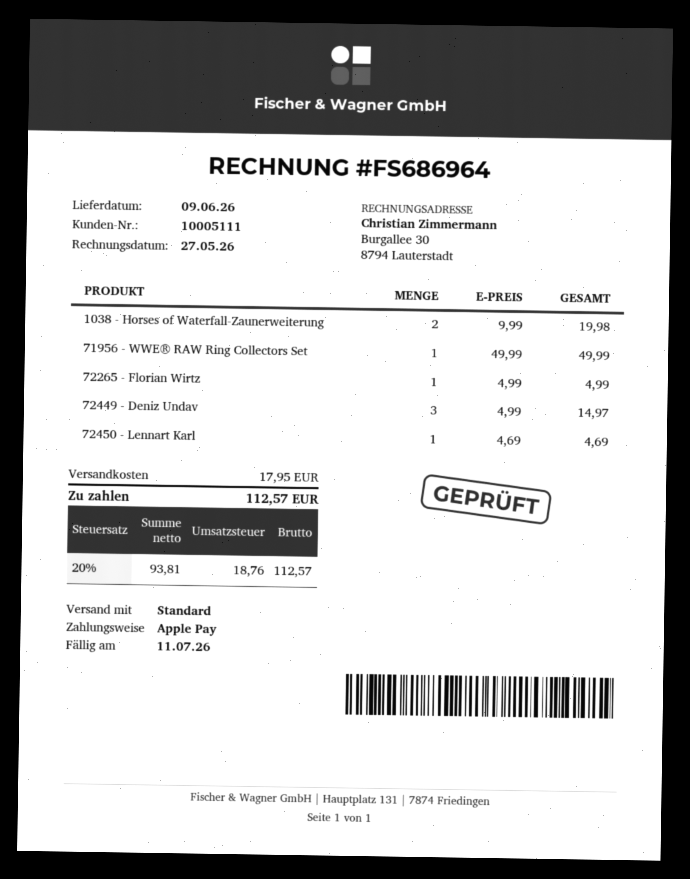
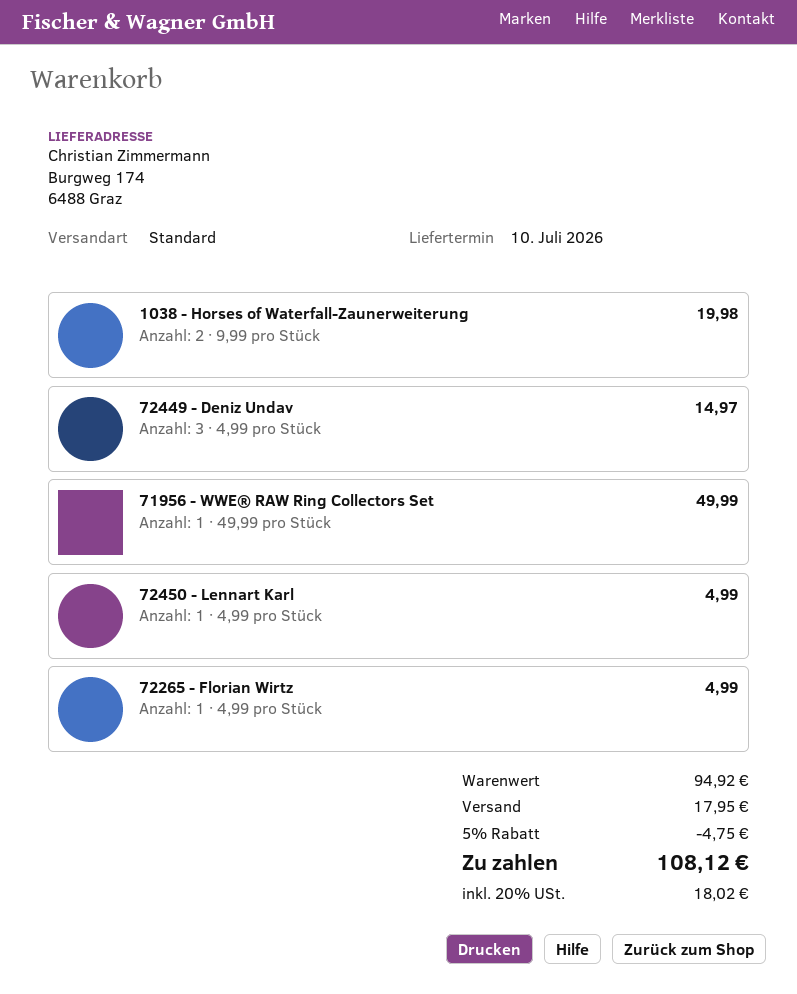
delivery date: 2026-06-09 -> 2026-07-10
72450 - Lennart Karl: 1 x 4.69 = 4.69 -> 1 x 4.99 = 4.99
discount: none -> 5% = 4.75
tax: 20% = 18.76 -> 20% = 18.02
total: 112.57 -> 108.12

